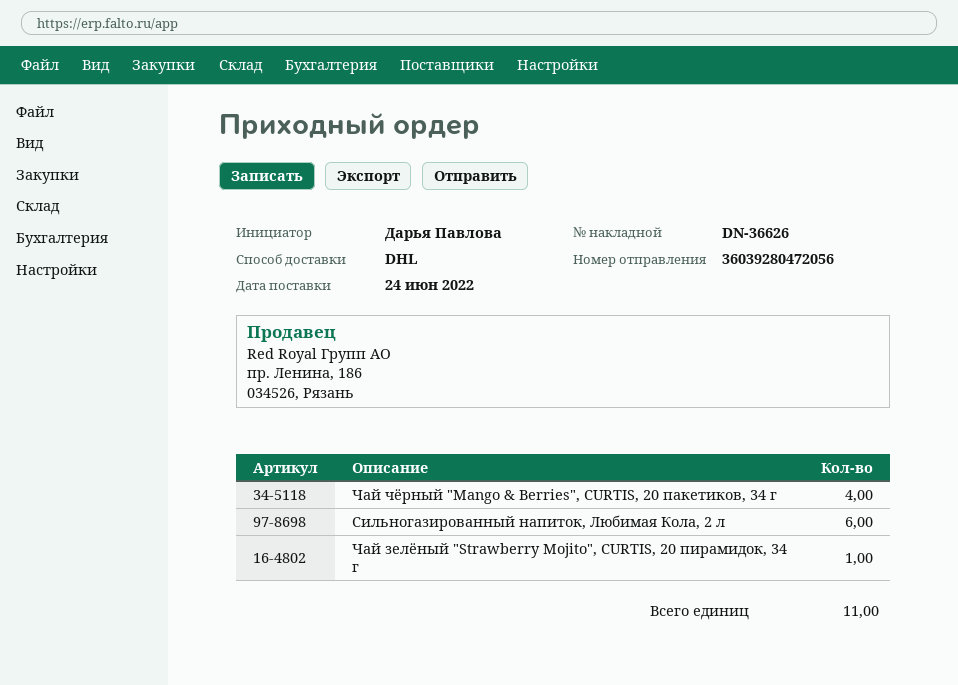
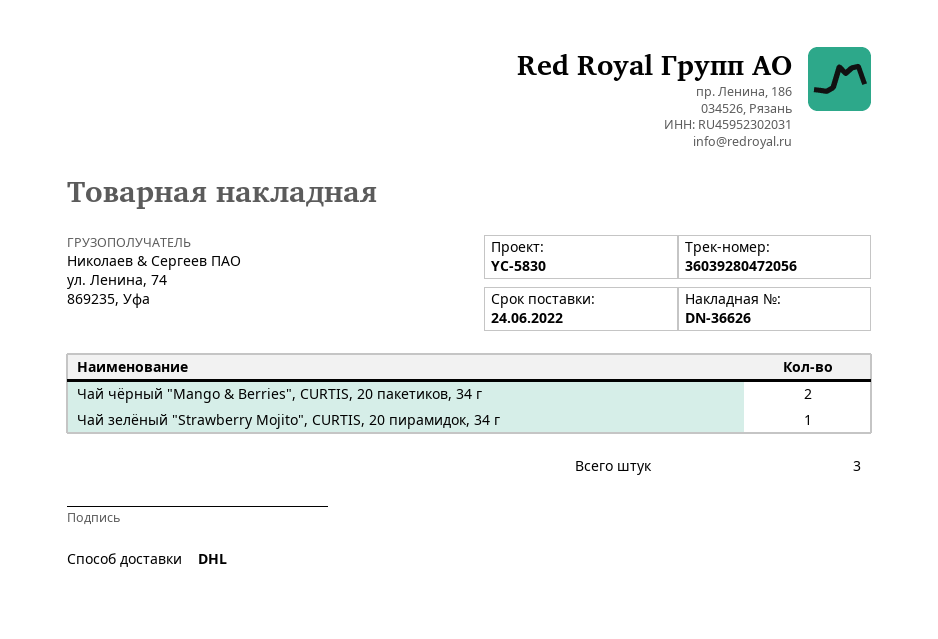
Чай чёрный "Mango & Berries", CURTIS, 20 пакетиков, 34 г: 4 -> 2
Сильногазированный напиток, Любимая Кола, 2 л: 6 -> none
total quantity: 11 -> 3

